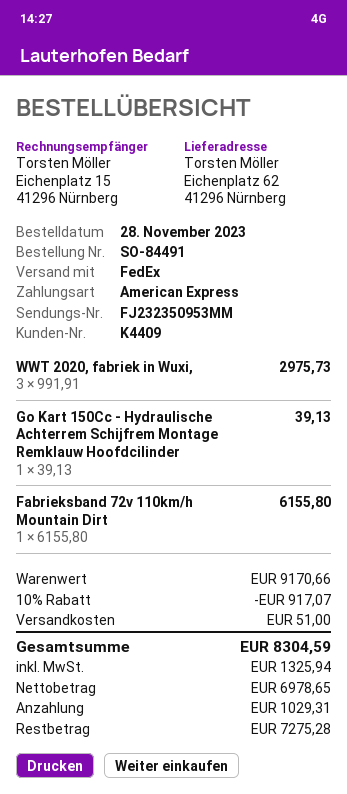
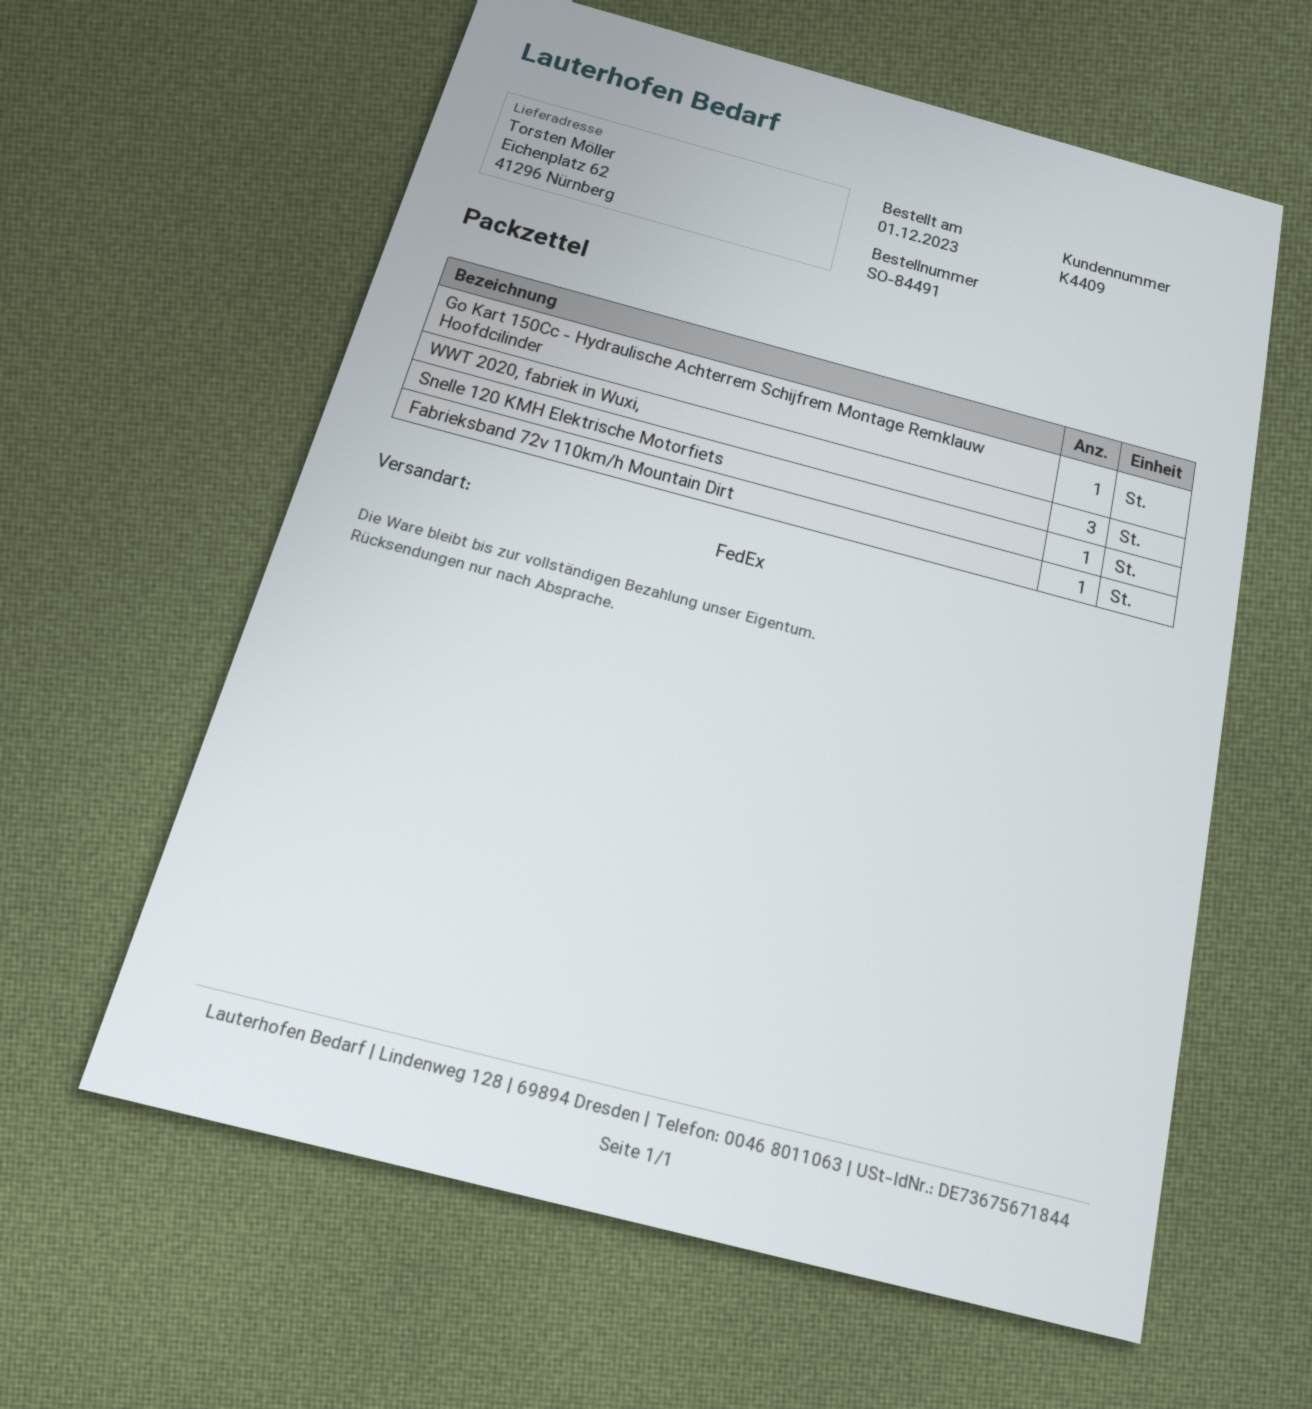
order date: 2023-11-28 -> 2023-12-01
Snelle 120 KMH Elektrische Motorfiets: none -> 1

